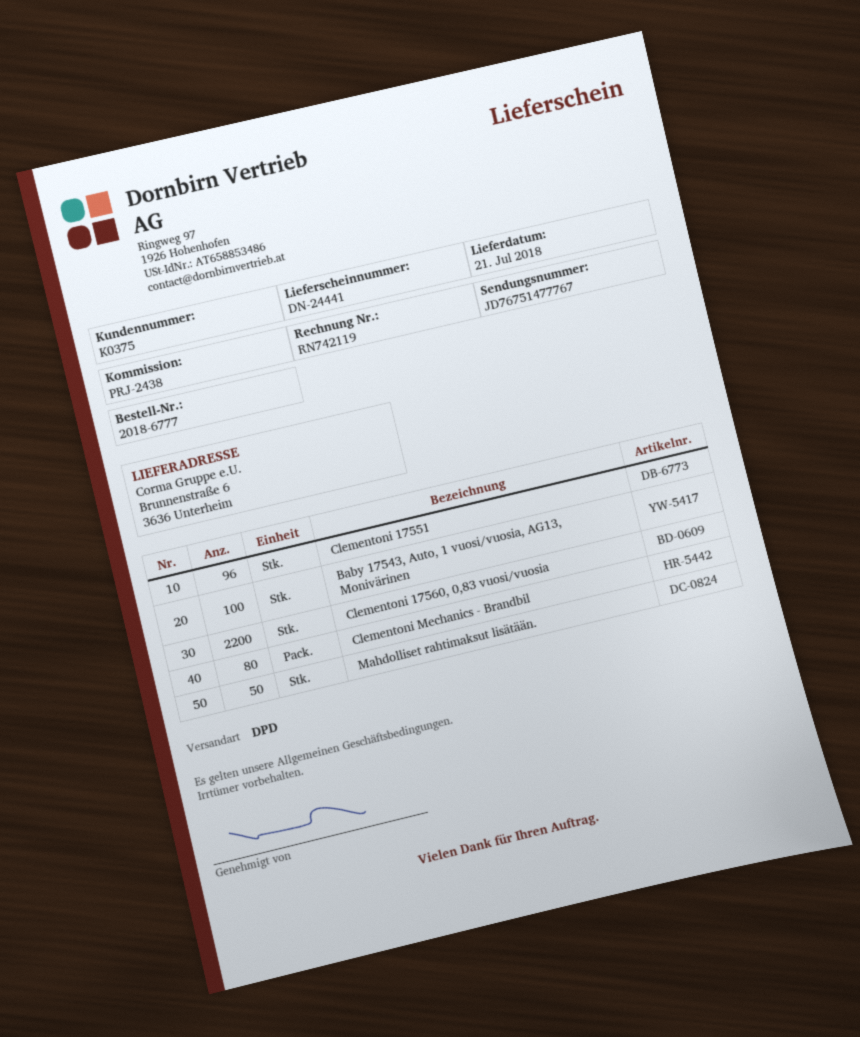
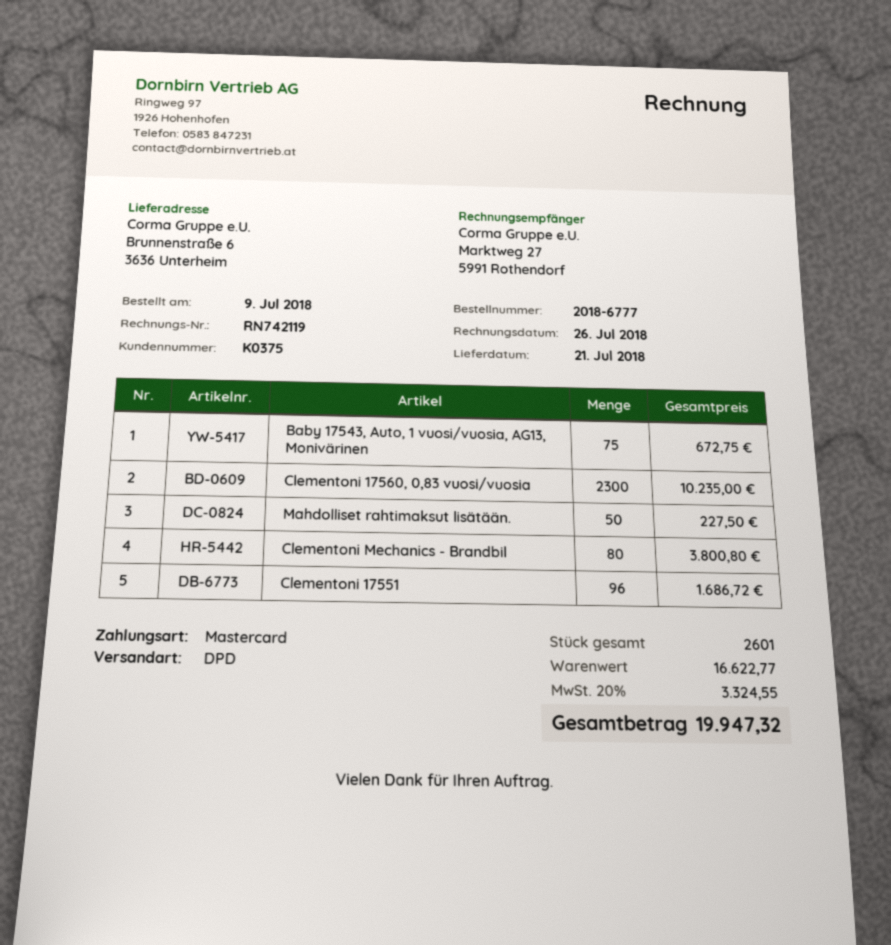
Baby 17543, Auto, 1 vuosi/vuosia, AG13, Monivärinen: 100 -> 75
Clementoni 17560, 0,83 vuosi/vuosia: 2200 -> 2300

